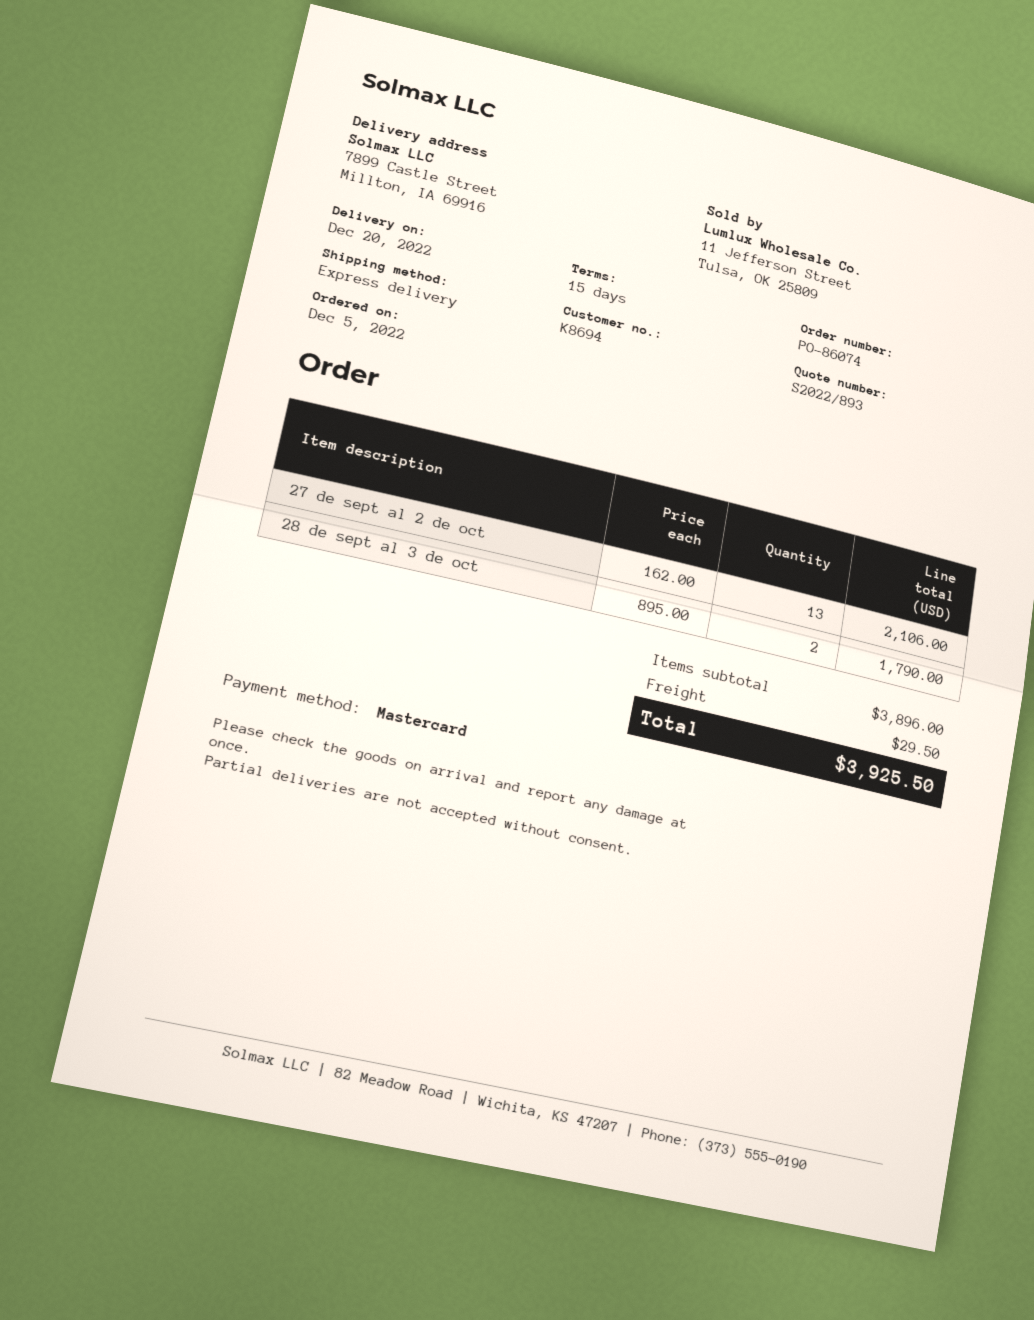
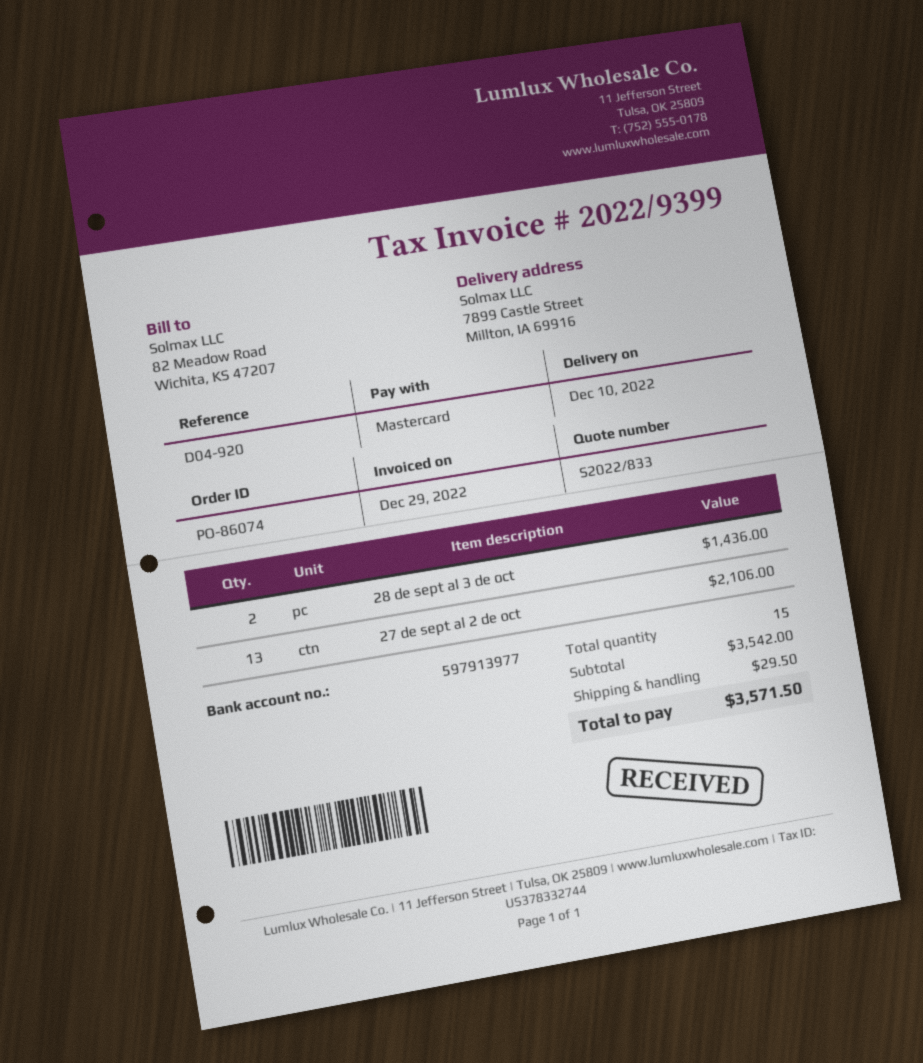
quote number: S2022/893 -> S2022/833
delivery date: 2022-12-20 -> 2022-12-10
28 de sept al 3 de oct: 2 for 1790.00 -> 2 for 1436.00
subtotal: 3896.00 -> 3542.00
total: 3925.50 -> 3571.50

